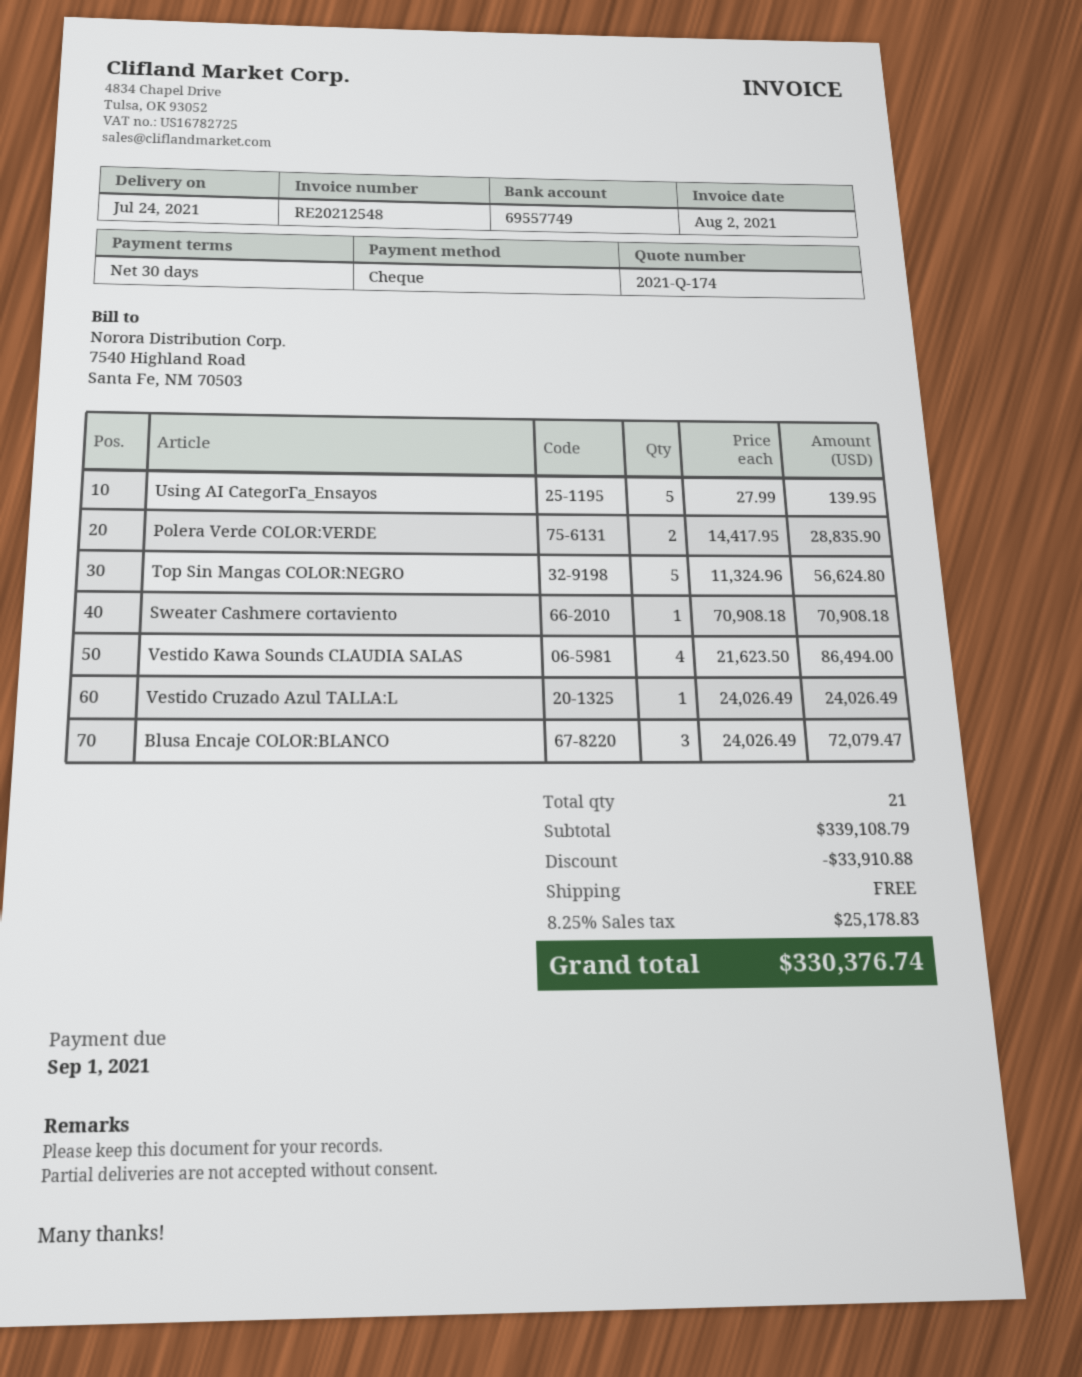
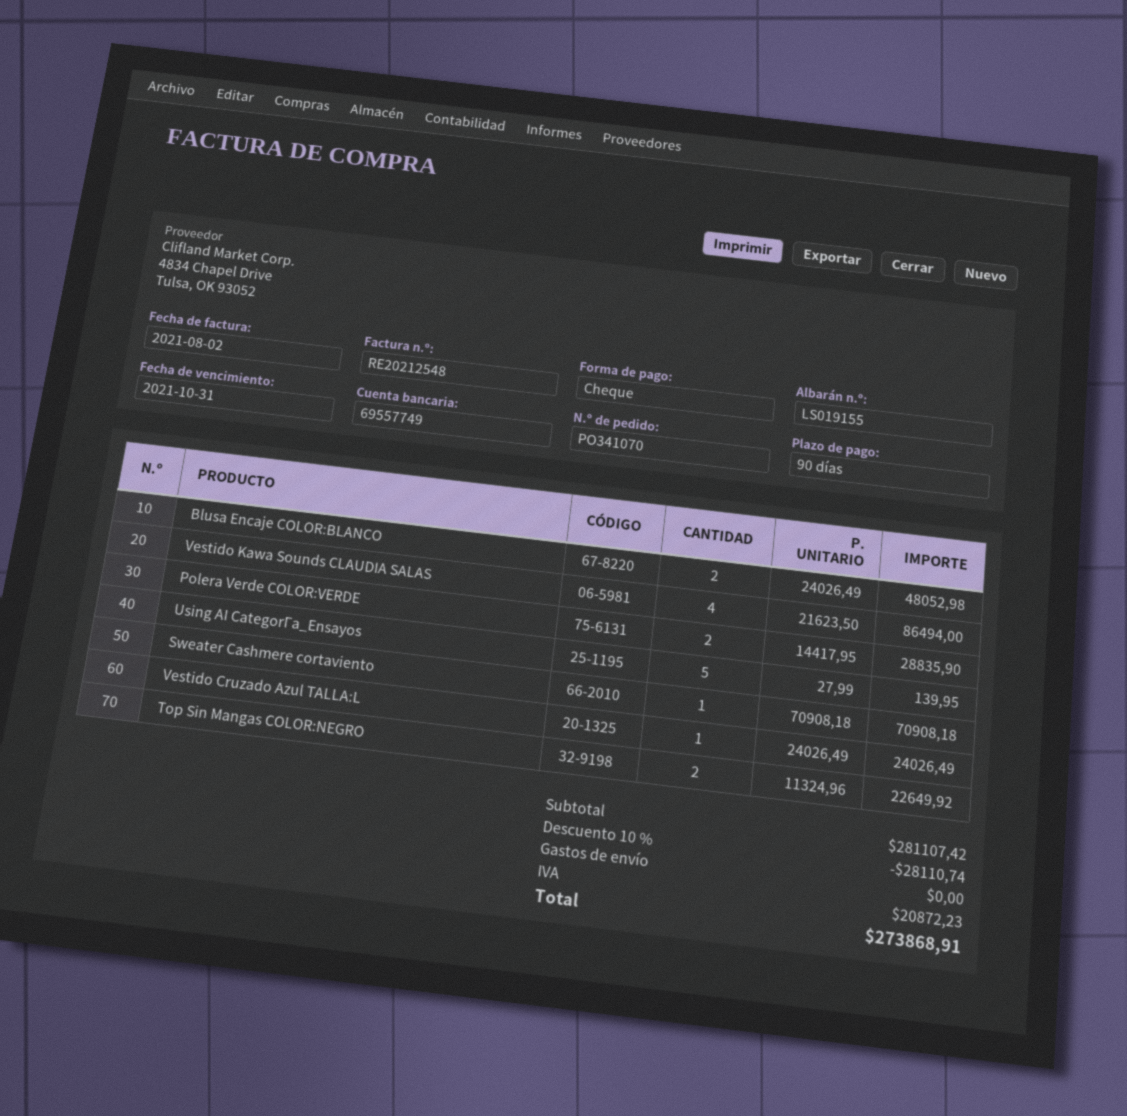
payment terms: 30 days -> 90 days
due date: 2021-09-01 -> 2021-10-31
Top Sin Mangas COLOR:NEGRO: 5 x 11324.96 = 56624.80 -> 2 x 11324.96 = 22649.92
Blusa Encaje COLOR:BLANCO: 3 x 24026.49 = 72079.47 -> 2 x 24026.49 = 48052.98
subtotal: 339108.79 -> 281107.42
discount: 33910.88 -> 28110.74
tax: 25178.83 -> 20872.23
total: 330376.74 -> 273868.91

